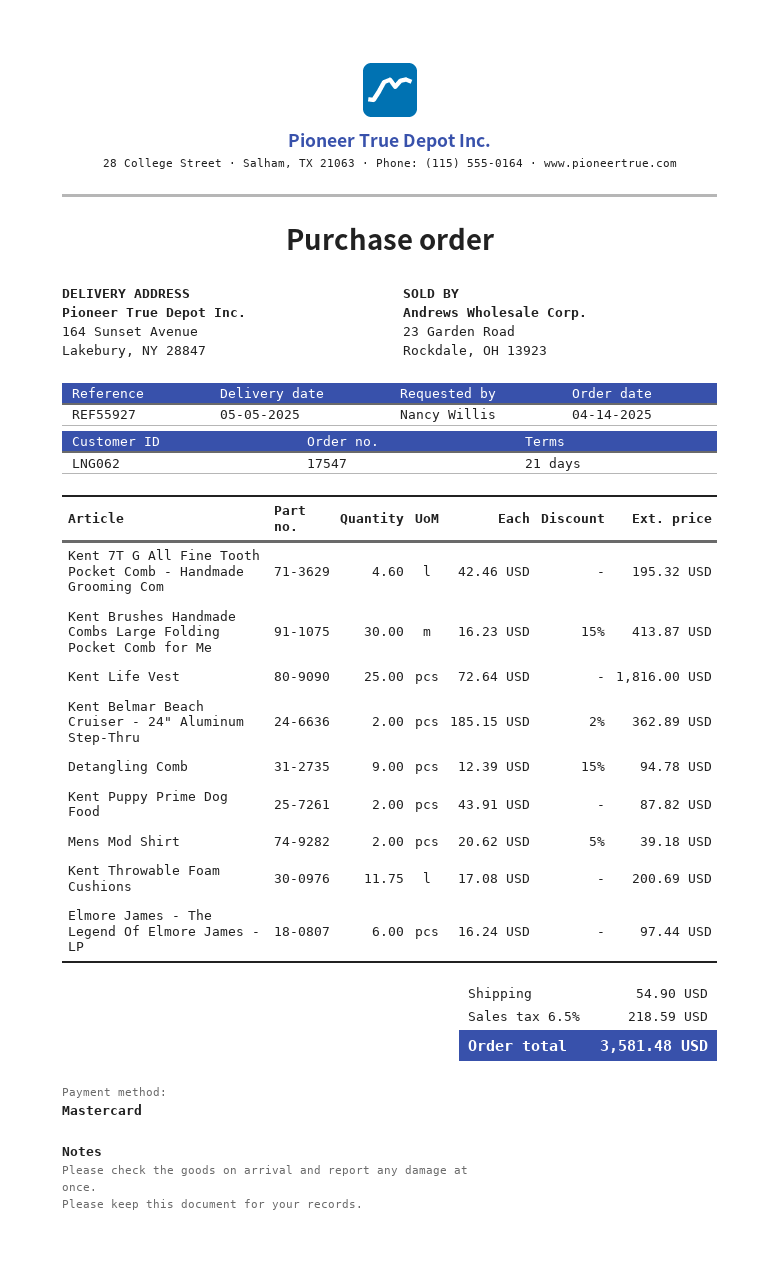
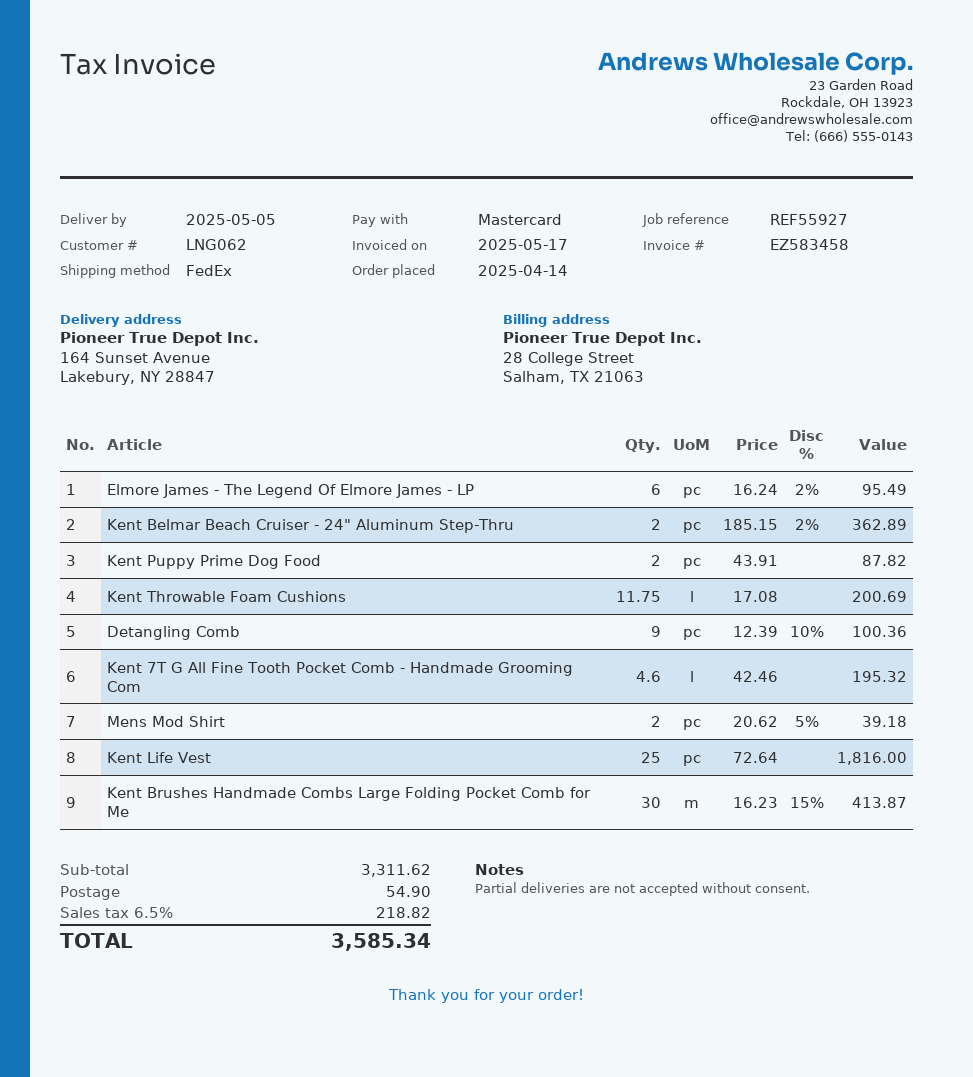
Detangling Comb: 9 x 12.39 - 15% = 94.78 -> 9 x 12.39 - 10% = 100.36
Elmore James - The Legend Of Elmore James - LP: 6 x 16.24 = 97.44 -> 6 x 16.24 - 2% = 95.49
tax: 6.5% = 218.59 -> 6.5% = 218.82
total: 3581.48 -> 3585.34

